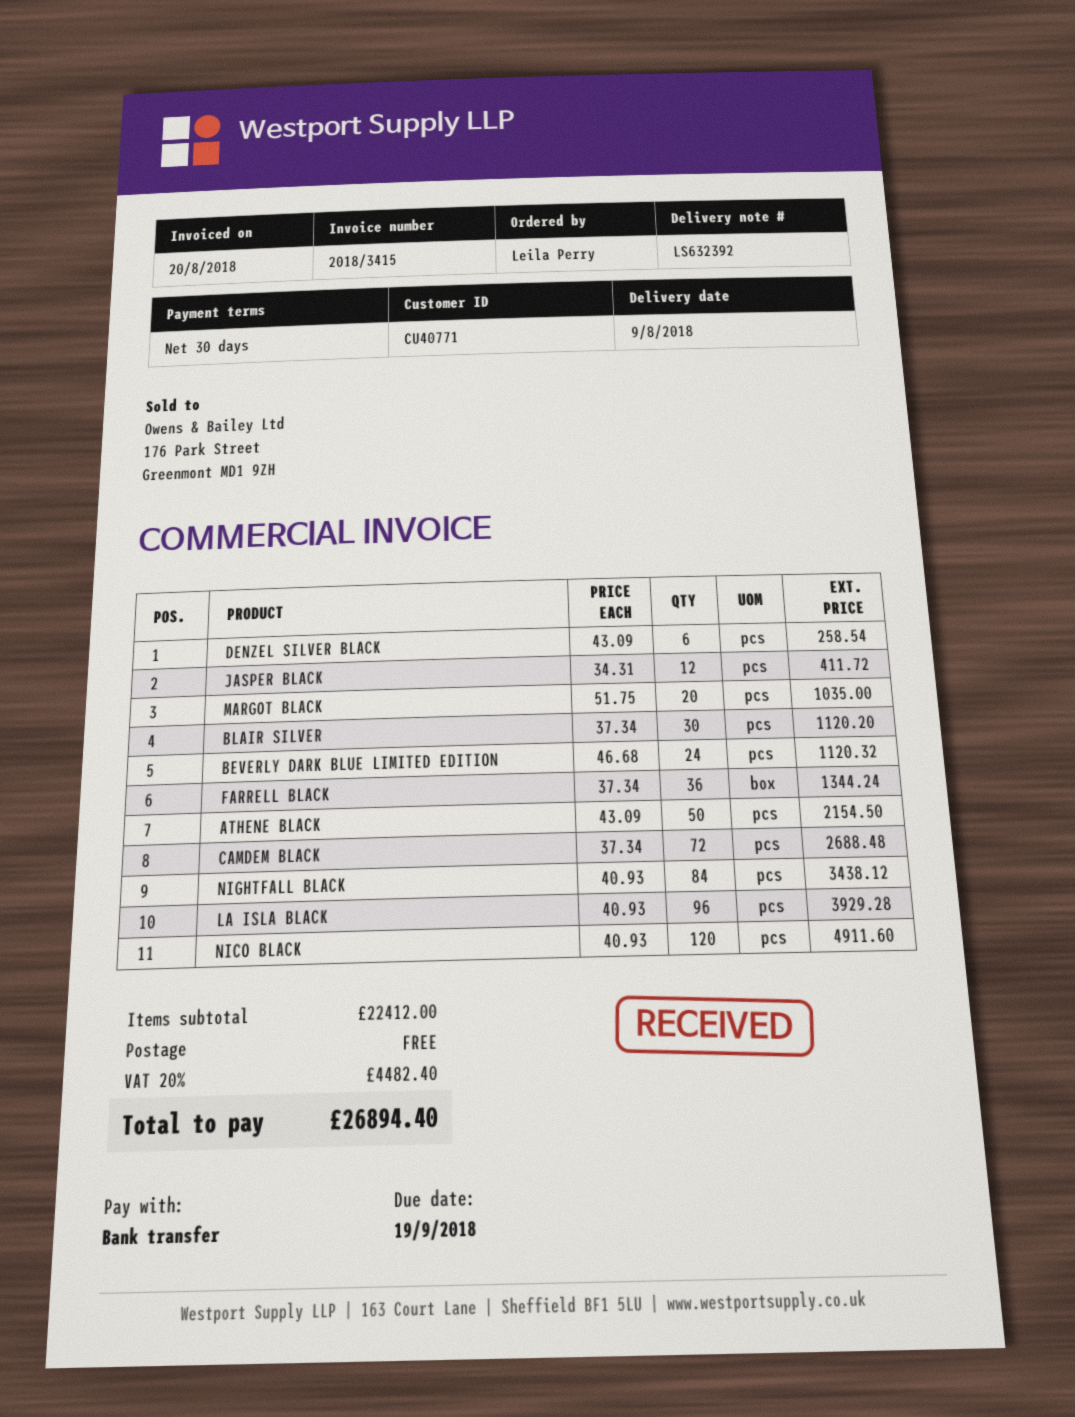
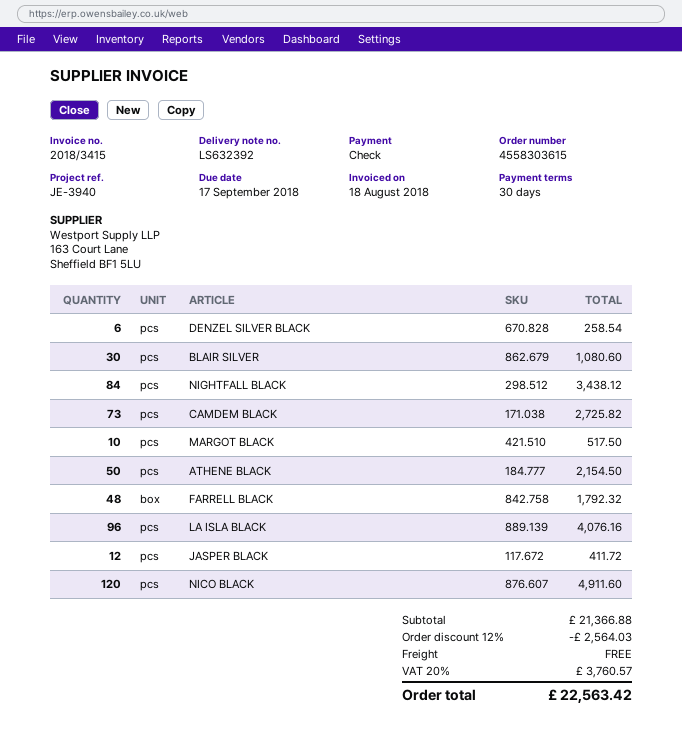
invoice date: 2018-08-20 -> 2018-08-18
due date: 2018-09-19 -> 2018-09-17
payment method: bank transfer -> cheque
MARGOT BLACK: 20 for 1035.00 -> 10 for 517.50
BLAIR SILVER: 30 for 1120.20 -> 30 for 1080.60
BEVERLY DARK BLUE LIMITED EDITION: 24 for 1120.32 -> none
FARRELL BLACK: 36 for 1344.24 -> 48 for 1792.32
CAMDEM BLACK: 72 for 2688.48 -> 73 for 2725.82
LA ISLA BLACK: 96 for 3929.28 -> 96 for 4076.16
subtotal: 22412.00 -> 21366.88
discount: none -> 12% = 2564.03
tax: 20% = 4482.40 -> 20% = 3760.57
total: 26894.40 -> 22563.42

